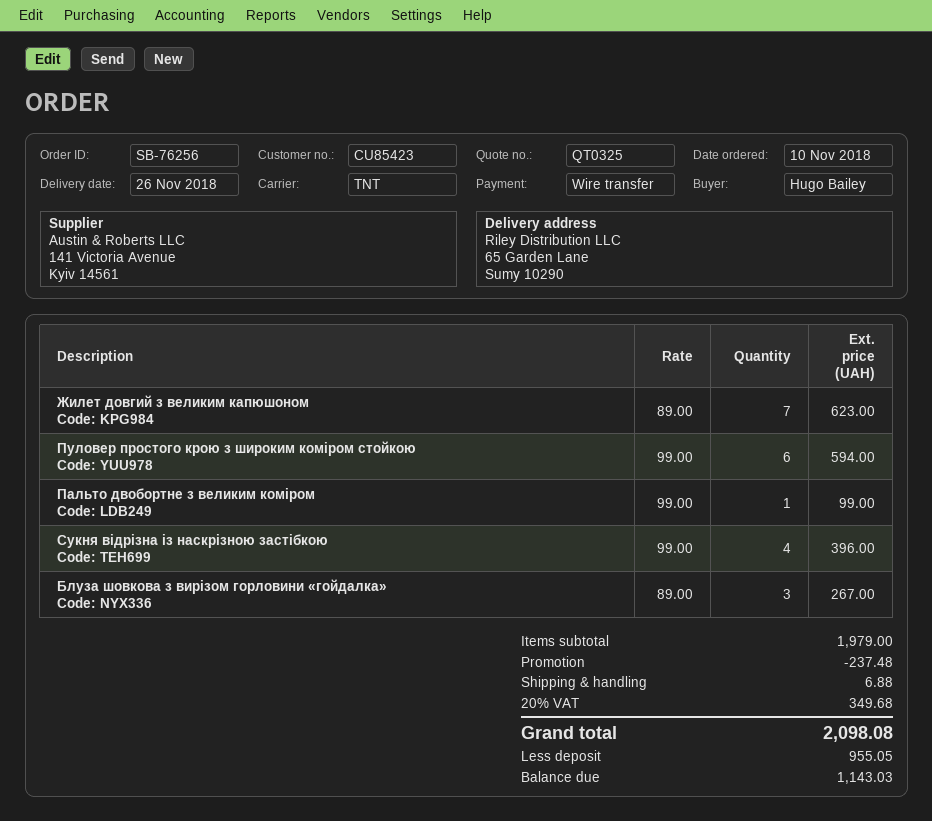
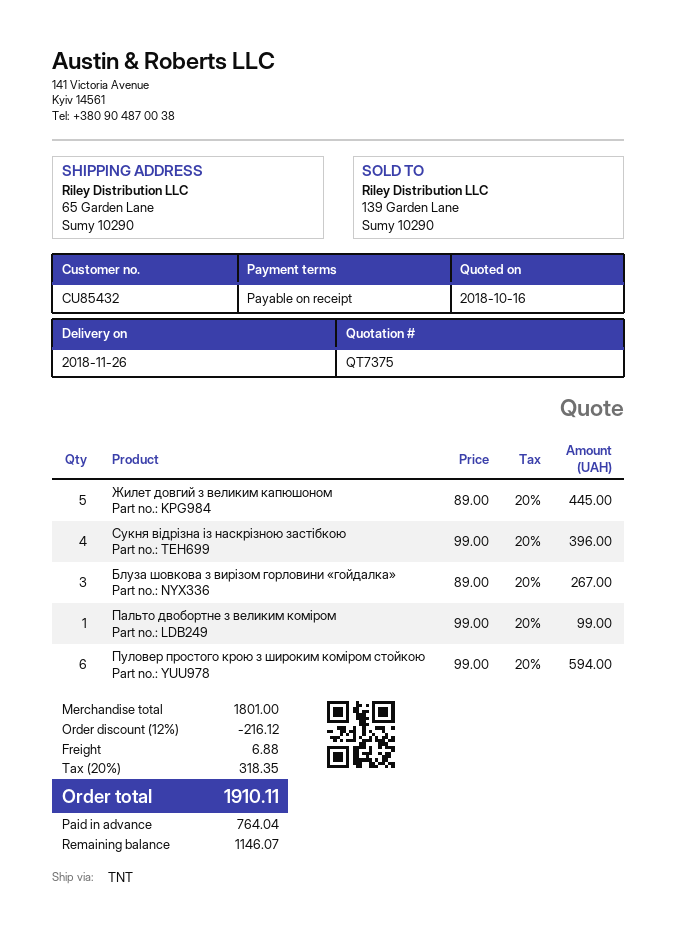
quote number: QT0325 -> QT7375
customer number: CU85423 -> CU85432
Жилет довгий з великим капюшоном: 7 x 89.00 = 623.00 -> 5 x 89.00 = 445.00
subtotal: 1979.00 -> 1801.00
discount: 237.48 -> 216.12
tax: 20% = 349.68 -> 20% = 318.35
total: 2098.08 -> 1910.11
deposit: 955.05 -> 764.04
balance: 1143.03 -> 1146.07

